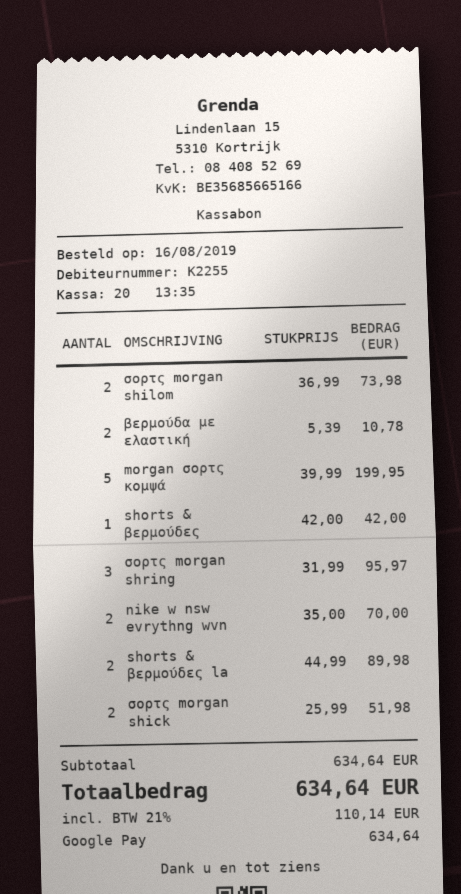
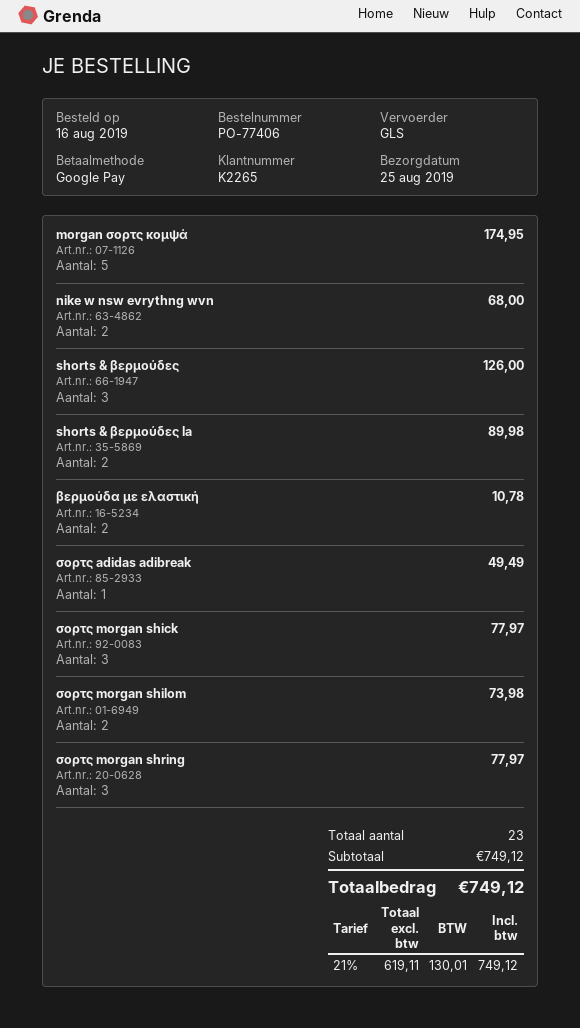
customer number: K2255 -> K2265
morgan σορτς κομψά: 5 for 199.95 -> 5 for 174.95
shorts & βερμούδες: 1 for 42.00 -> 3 for 126.00
σορτς morgan shring: 3 for 95.97 -> 3 for 77.97
nike w nsw evrythng wvn: 2 for 70.00 -> 2 for 68.00
σορτς morgan shick: 2 for 51.98 -> 3 for 77.97
σορτς adidas adibreak: none -> 1 for 49.49
subtotal: 634.64 -> 749.12
tax: 21% = 110.14 -> 21% = 130.01
total: 634.64 -> 749.12

